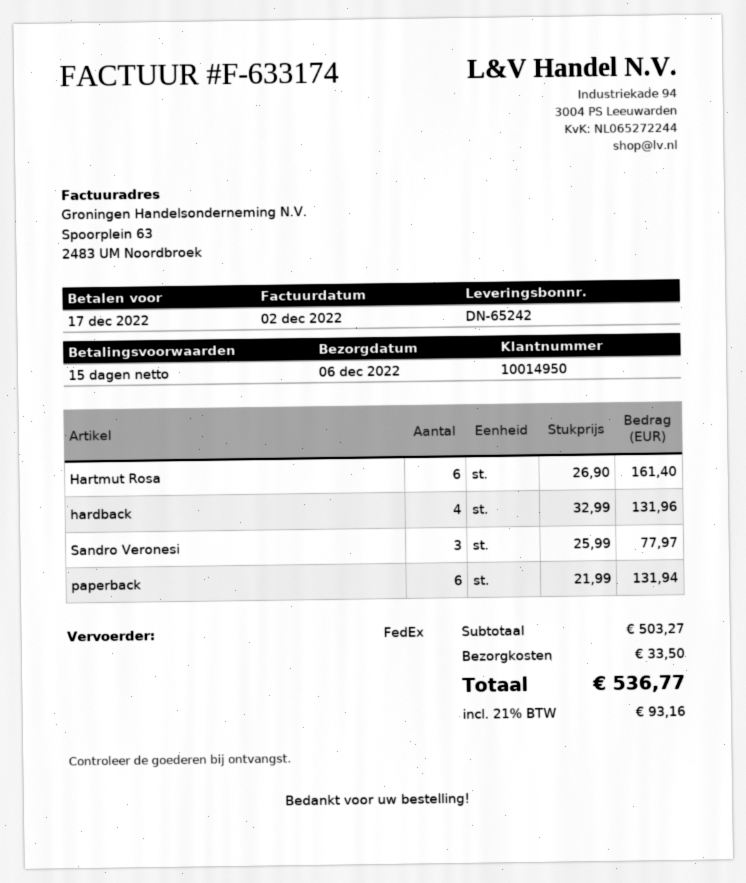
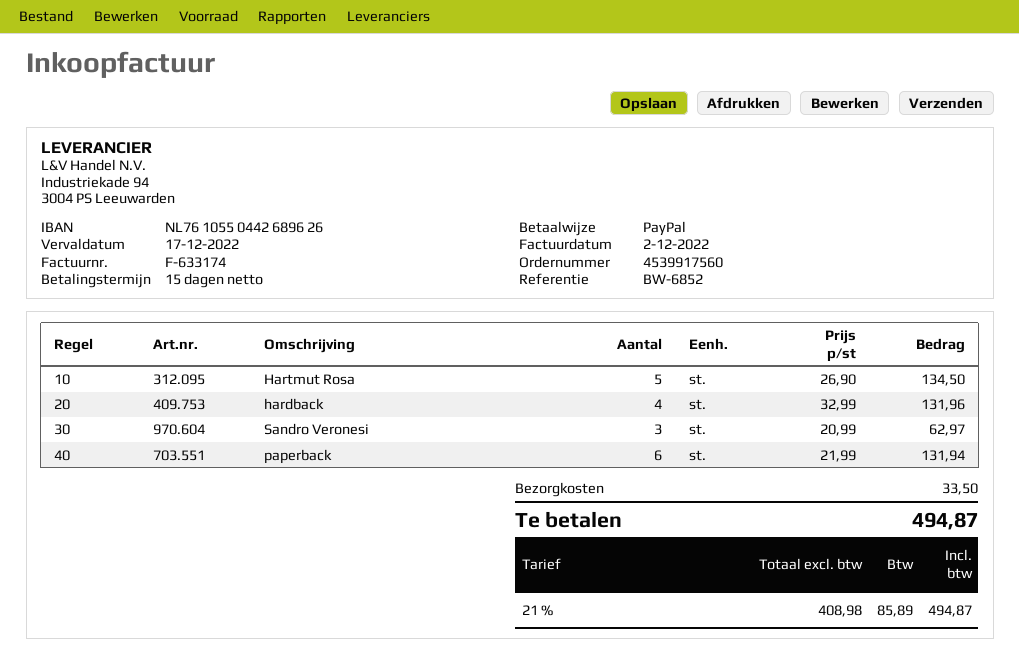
Hartmut Rosa: 6 x 26.90 = 161.40 -> 5 x 26.90 = 134.50
Sandro Veronesi: 3 x 25.99 = 77.97 -> 3 x 20.99 = 62.97
tax: 21% = 93.16 -> 21% = 85.89
total: 536.77 -> 494.87

